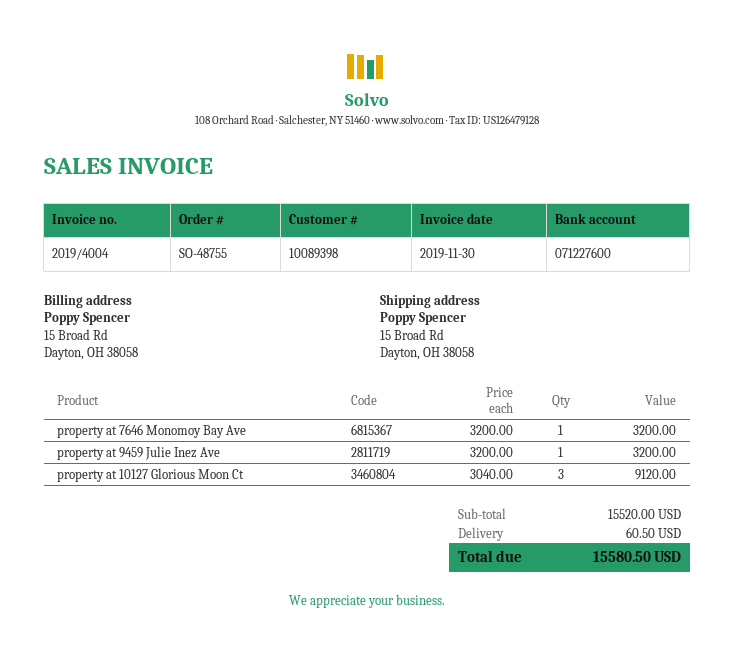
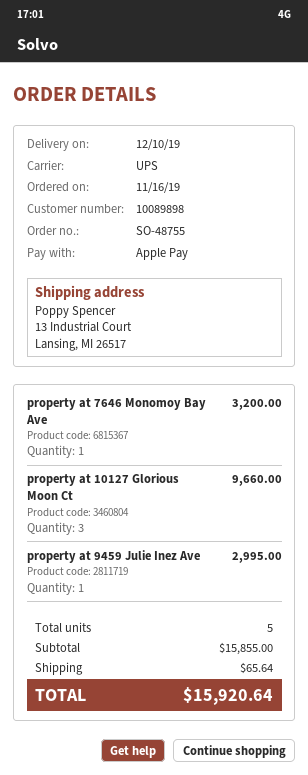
customer number: 10089398 -> 10089898
ship to: 15 Broad Rd, Dayton, OH 38058 -> 13 Industrial Court, Lansing, MI 26517
property at 9459 Julie Inez Ave: 1 for 3200.00 -> 1 for 2995.00
property at 10127 Glorious Moon Ct: 3 for 9120.00 -> 3 for 9660.00
subtotal: 15520.00 -> 15855.00
shipping: 60.50 -> 65.64
total: 15580.50 -> 15920.64

